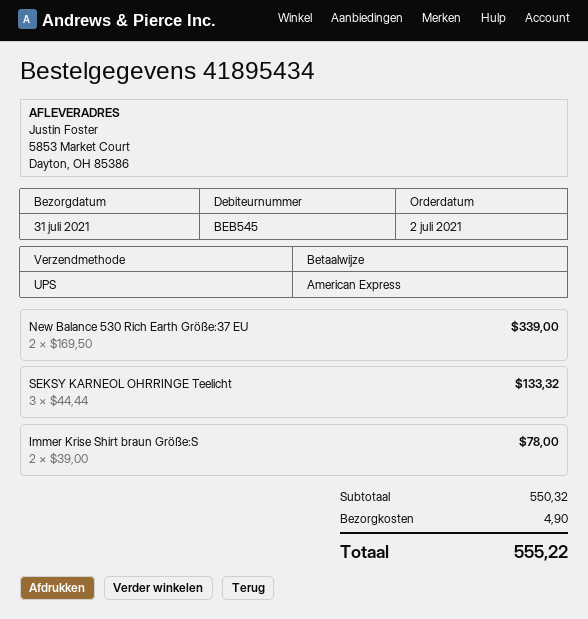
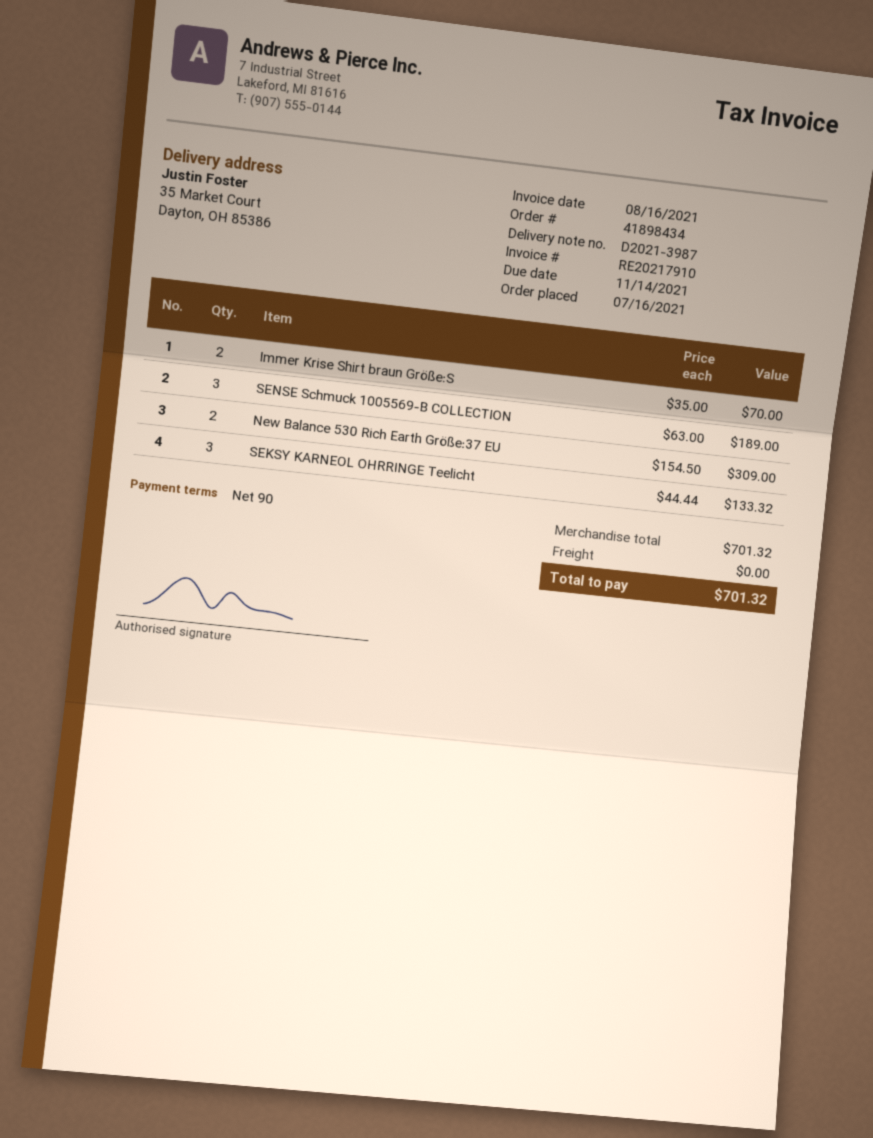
order number: 41895434 -> 41898434
order date: 2021-07-02 -> 2021-07-16
ship to: 5853 Market Court, Dayton, OH 85386 -> 35 Market Court, Dayton, OH 85386
New Balance 530 Rich Earth Größe:37 EU: 2 x 169.50 = 339.00 -> 2 x 154.50 = 309.00
Immer Krise Shirt braun Größe:S: 2 x 39.00 = 78.00 -> 2 x 35.00 = 70.00
SENSE Schmuck 1005569-B COLLECTION: none -> 3 x 63.00 = 189.00
subtotal: 550.32 -> 701.32
shipping: 4.90 -> 0.00
total: 555.22 -> 701.32

